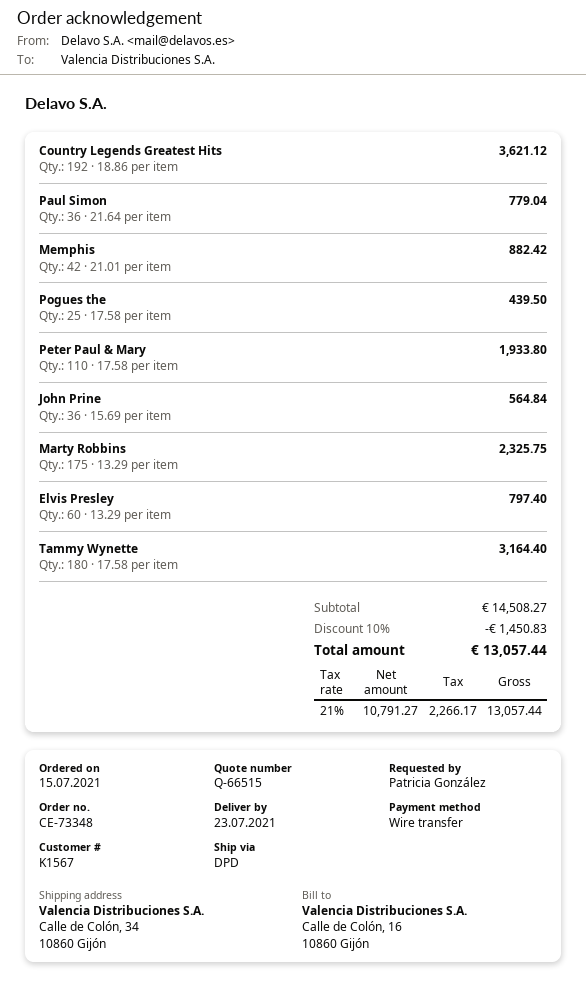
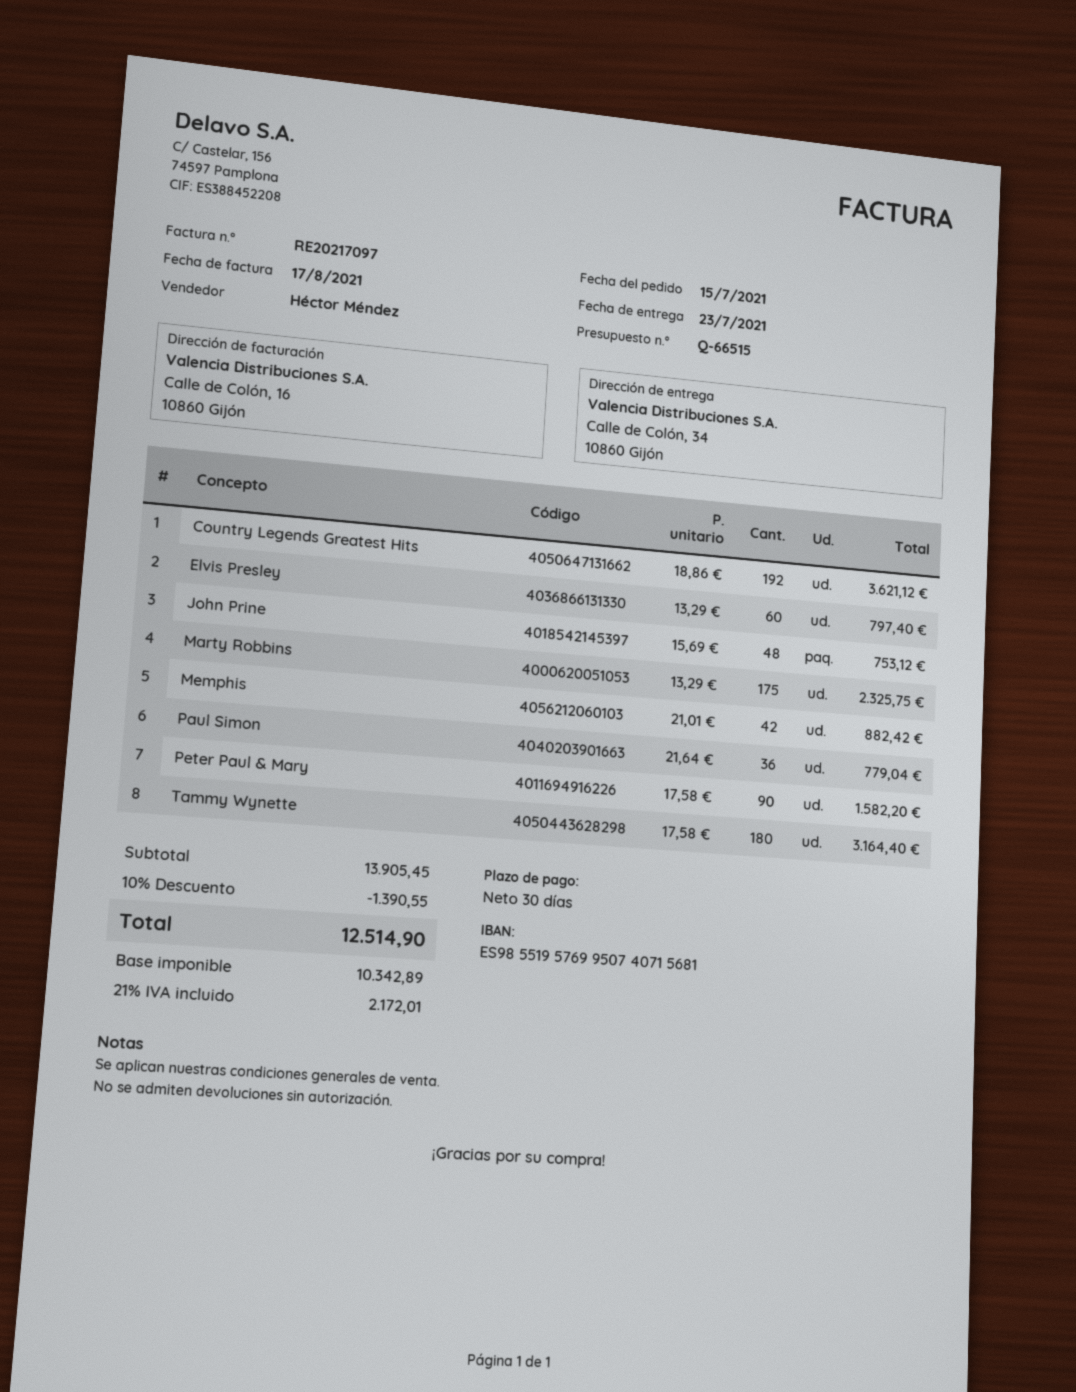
Pogues the: 25 x 17.58 = 439.50 -> none
Peter Paul & Mary: 110 x 17.58 = 1933.80 -> 90 x 17.58 = 1582.20
John Prine: 36 x 15.69 = 564.84 -> 48 x 15.69 = 753.12
subtotal: 14508.27 -> 13905.45
discount: 10% = 1450.83 -> 10% = 1390.55
net: 10791.27 -> 10342.89
tax: 21% = 2266.17 -> 21% = 2172.01
total: 13057.44 -> 12514.90

